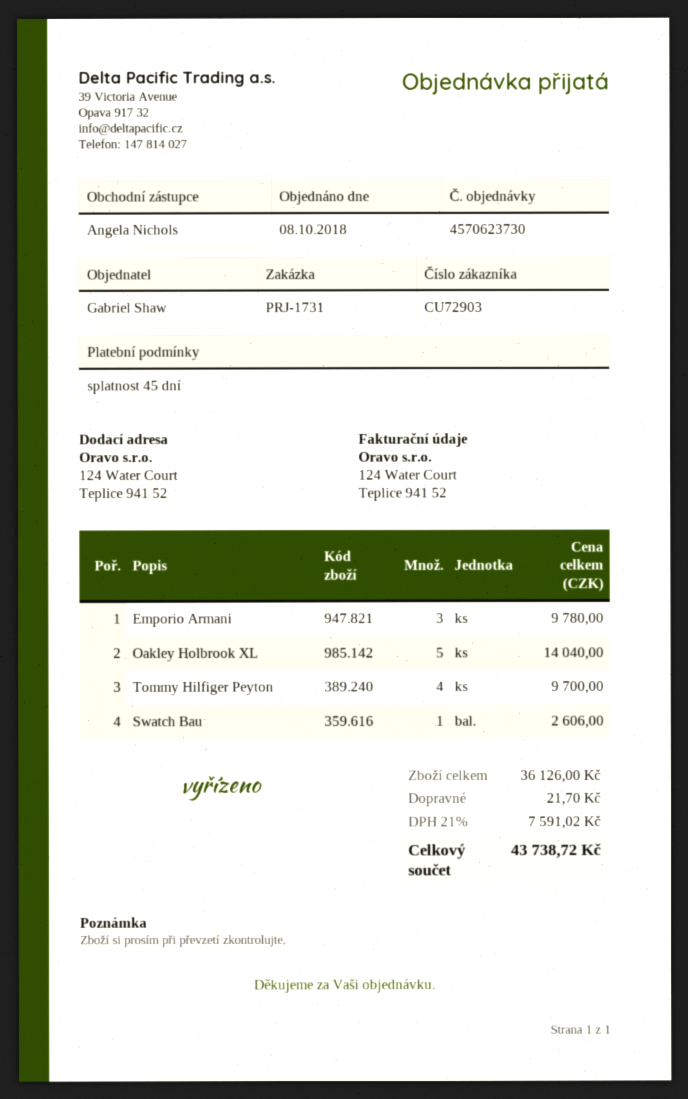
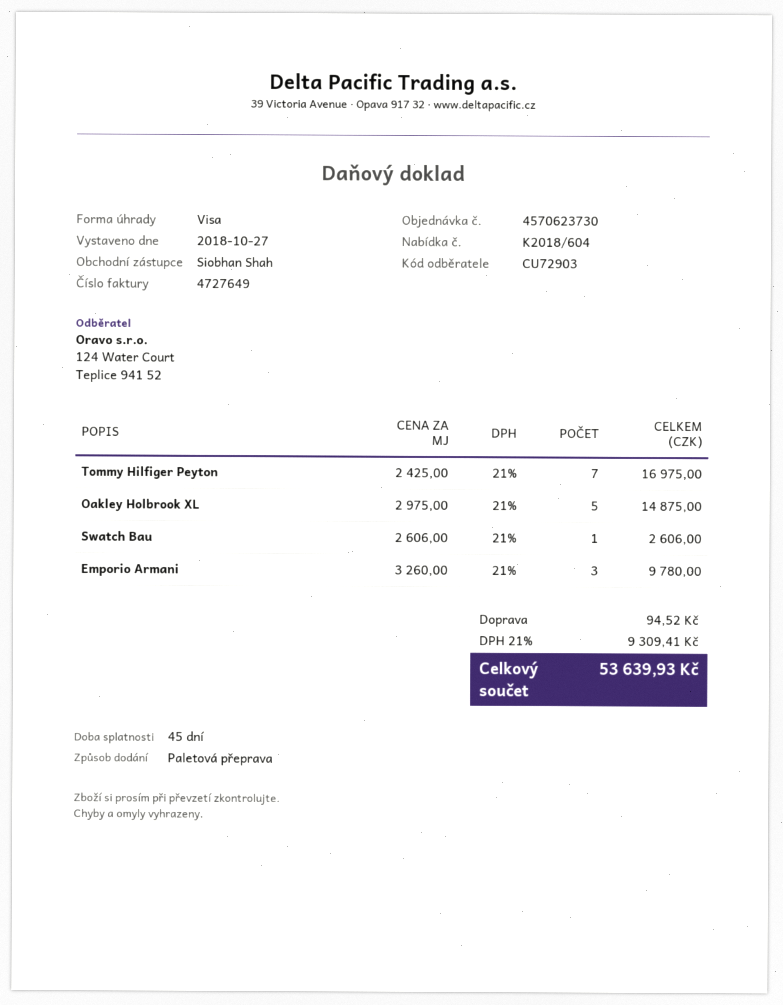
sales rep: Angela Nichols -> Siobhan Shah
Oakley Holbrook XL: 5 for 14040.00 -> 5 for 14875.00
Tommy Hilfiger Peyton: 4 for 9700.00 -> 7 for 16975.00
shipping: 21.70 -> 94.52
tax: 21% = 7591.02 -> 21% = 9309.41
total: 43738.72 -> 53639.93

